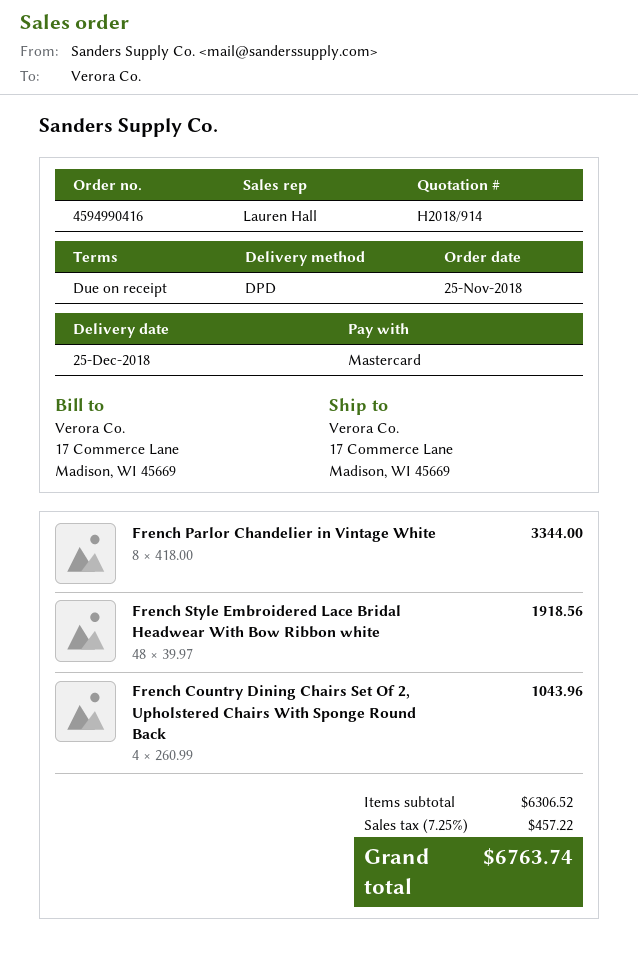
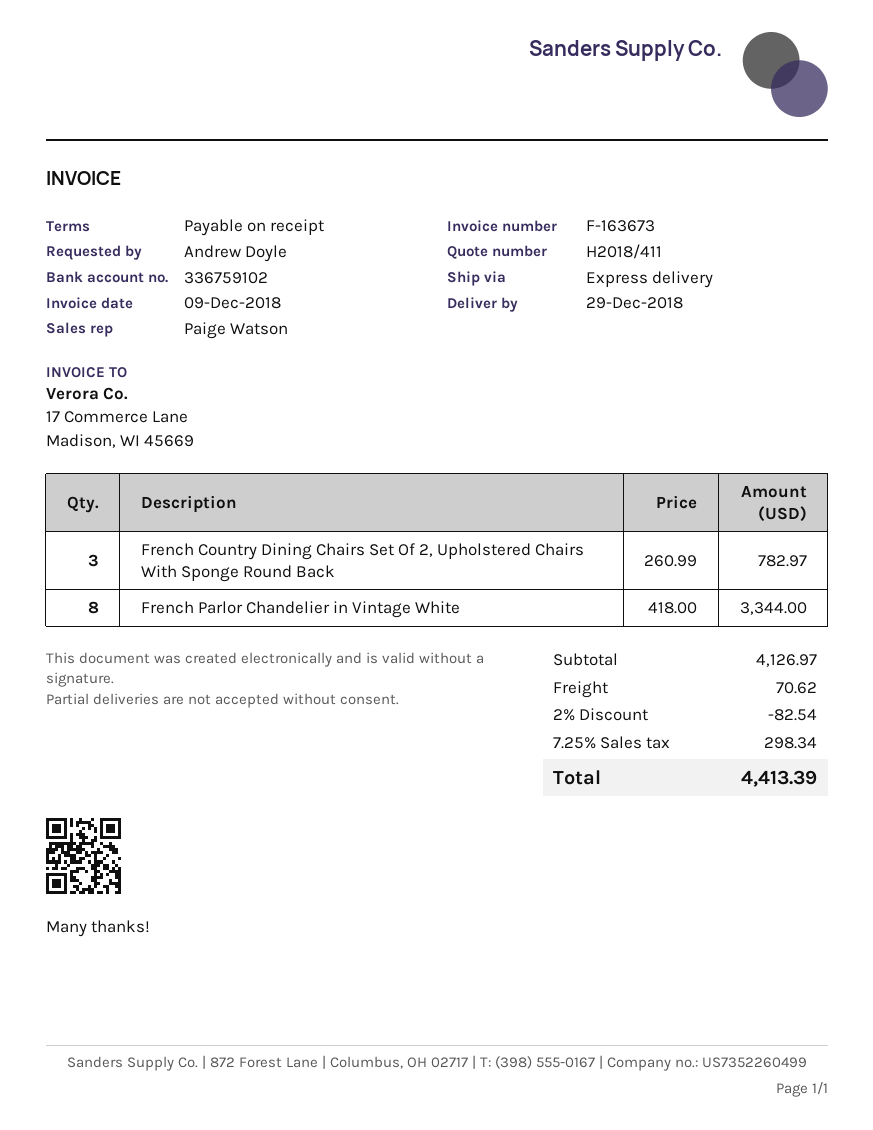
quote number: H2018/914 -> H2018/411
delivery date: 2018-12-25 -> 2018-12-29
sales rep: Lauren Hall -> Paige Watson
shipping method: DPD -> express
French Style Embroidered Lace Bridal Headwear With Bow Ribbon white: 48 x 39.97 = 1918.56 -> none
French Country Dining Chairs Set Of 2, Upholstered Chairs With Sponge Round Back: 4 x 260.99 = 1043.96 -> 3 x 260.99 = 782.97
subtotal: 6306.52 -> 4126.97
discount: none -> 2% = 82.54
shipping: none -> 70.62
tax: 7.25% = 457.22 -> 7.25% = 298.34
total: 6763.74 -> 4413.39

